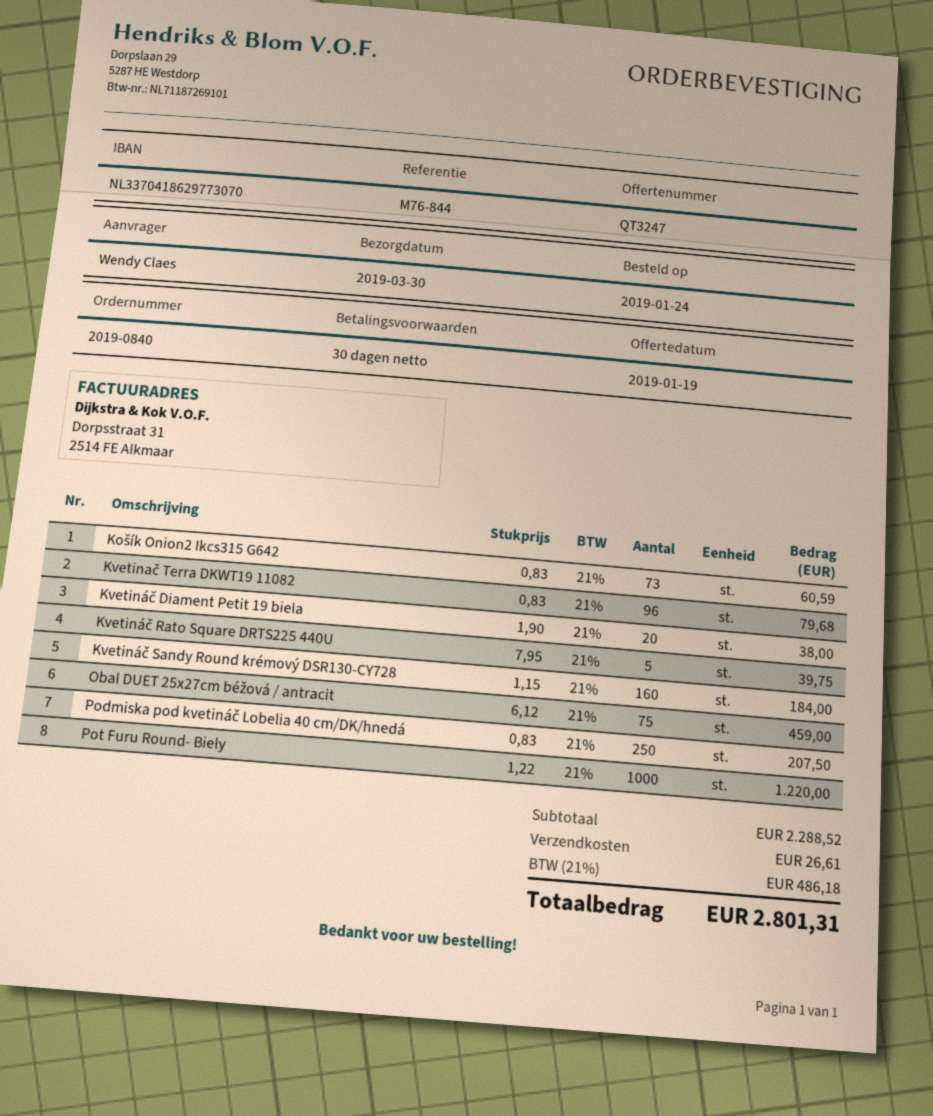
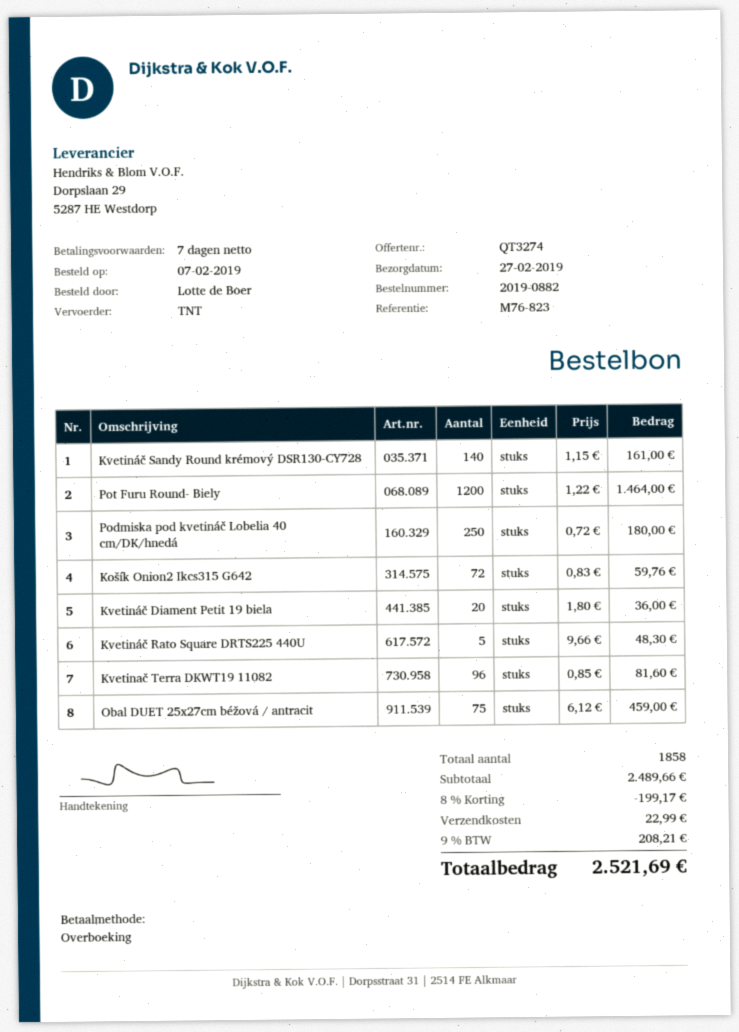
quote number: QT3247 -> QT3274
order number: 2019-0840 -> 2019-0882
order date: 2019-01-24 -> 2019-02-07
delivery date: 2019-03-30 -> 2019-02-27
payment terms: 30 days -> 7 days
reference: M76-844 -> M76-823
ordered by: Wendy Claes -> Lotte de Boer
Košík Onion2 Ikcs315 G642: 73 x 0.83 = 60.59 -> 72 x 0.83 = 59.76
Kvetinač Terra DKWT19 11082: 96 x 0.83 = 79.68 -> 96 x 0.85 = 81.60
Kvetináč Diament Petit 19 biela: 20 x 1.90 = 38.00 -> 20 x 1.80 = 36.00
Kvetináč Rato Square DRTS225 440U: 5 x 7.95 = 39.75 -> 5 x 9.66 = 48.30
Kvetináč Sandy Round krémový DSR130-CY728: 160 x 1.15 = 184.00 -> 140 x 1.15 = 161.00
Podmiska pod kvetináč Lobelia 40 cm/DK/hnedá: 250 x 0.83 = 207.50 -> 250 x 0.72 = 180.00
Pot Furu Round- Biely: 1000 x 1.22 = 1220.00 -> 1200 x 1.22 = 1464.00
subtotal: 2288.52 -> 2489.66
discount: none -> 8% = 199.17
shipping: 26.61 -> 22.99
tax: 21% = 486.18 -> 9% = 208.21
total: 2801.31 -> 2521.69

